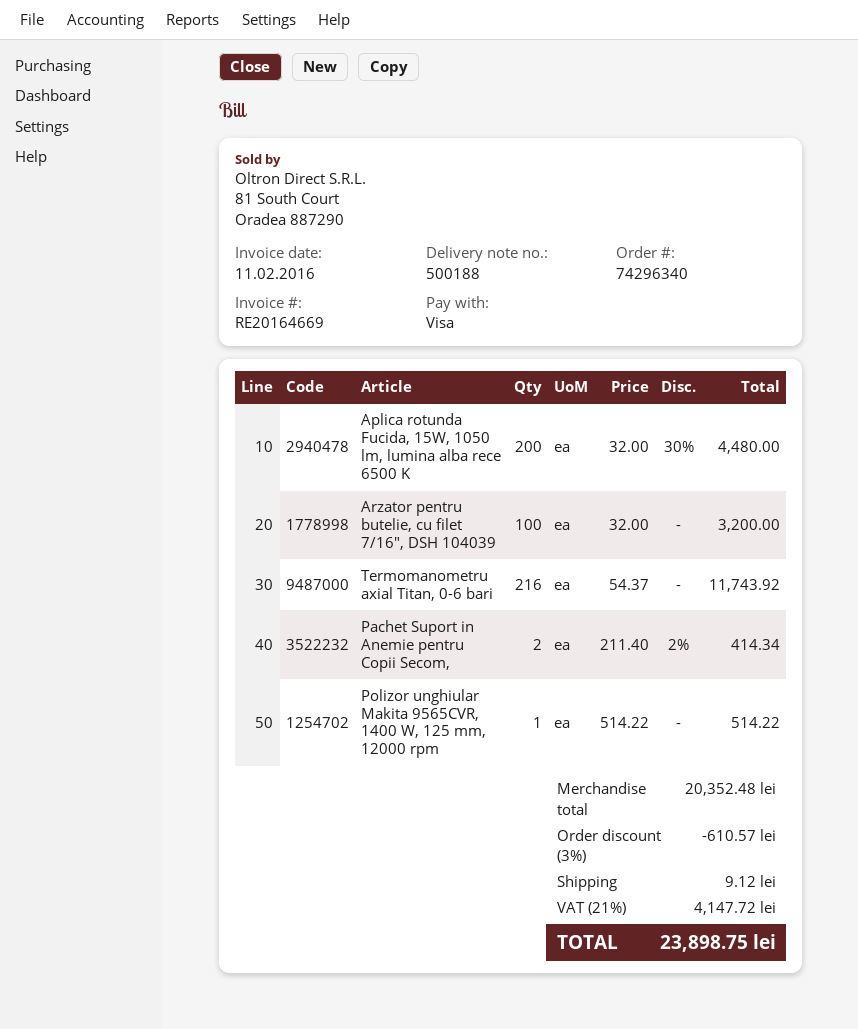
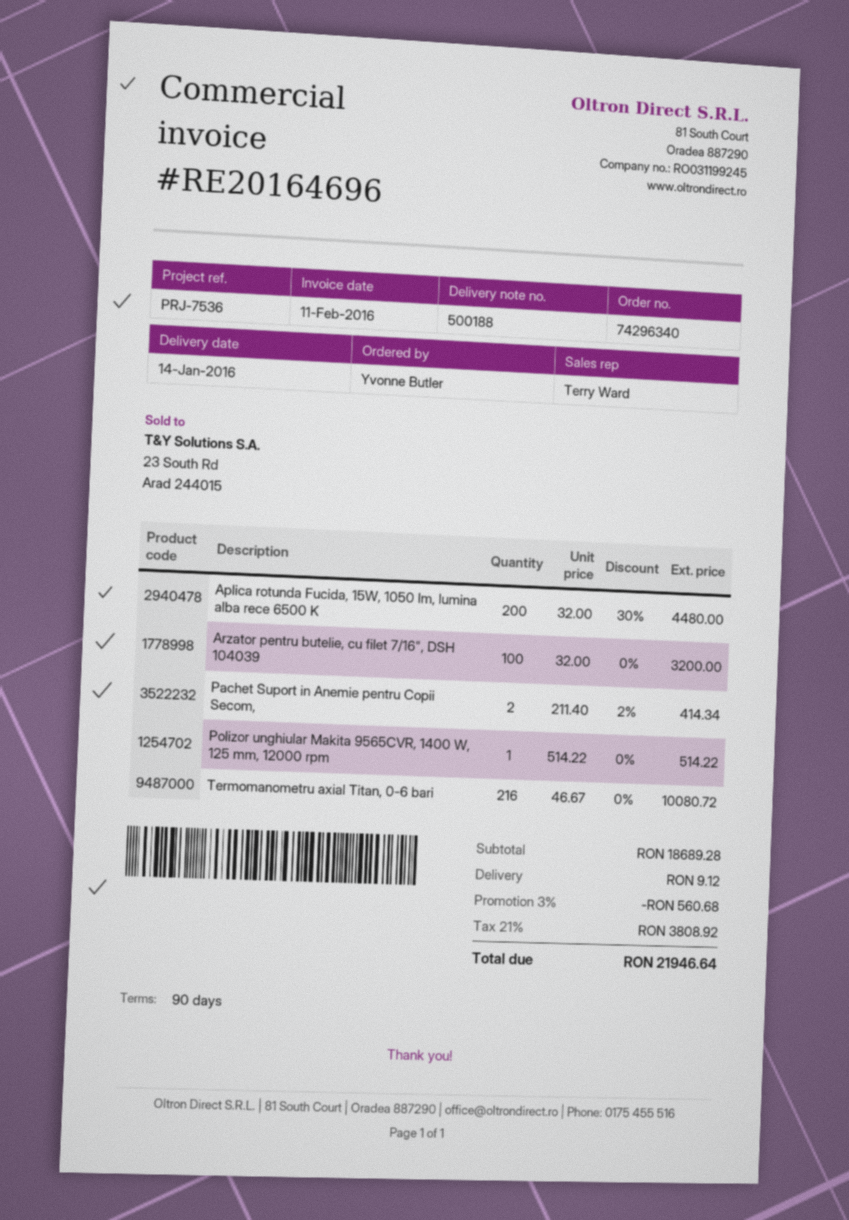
invoice number: RE20164669 -> RE20164696
Termomanometru axial Titan, 0-6 bari: 216 x 54.37 = 11743.92 -> 216 x 46.67 = 10080.72
subtotal: 20352.48 -> 18689.28
discount: 3% = 610.57 -> 3% = 560.68
tax: 21% = 4147.72 -> 21% = 3808.92
total: 23898.75 -> 21946.64

